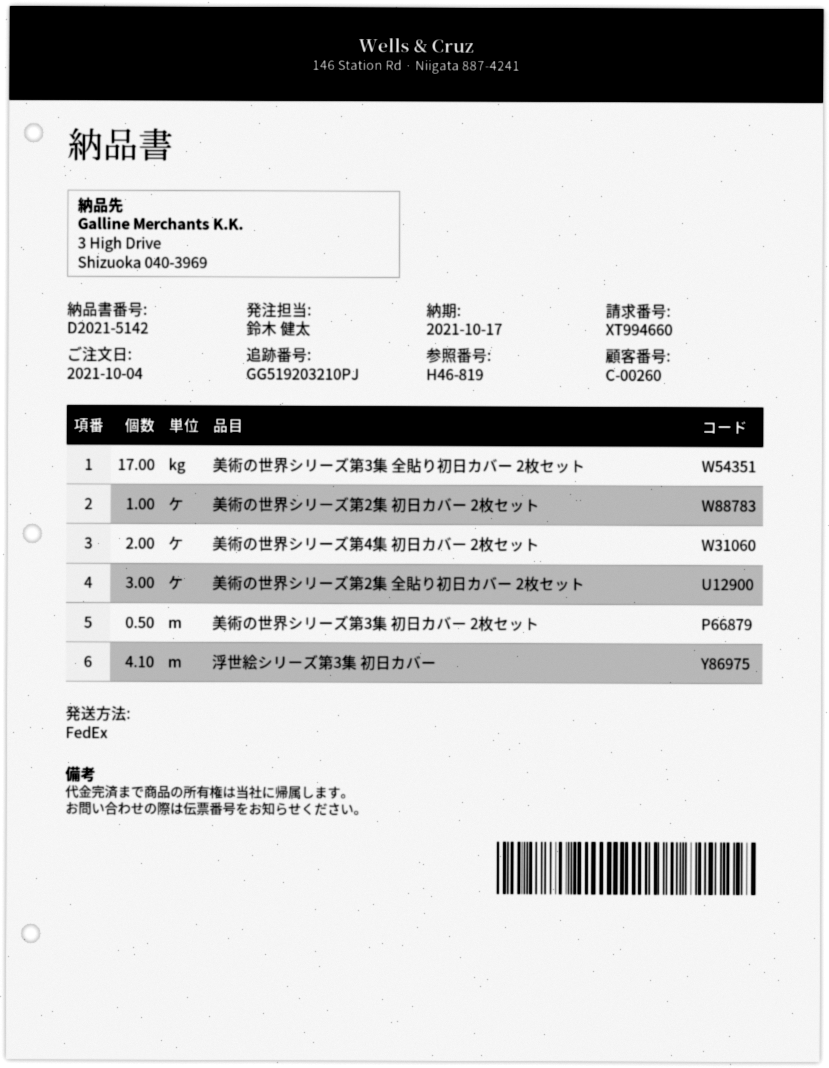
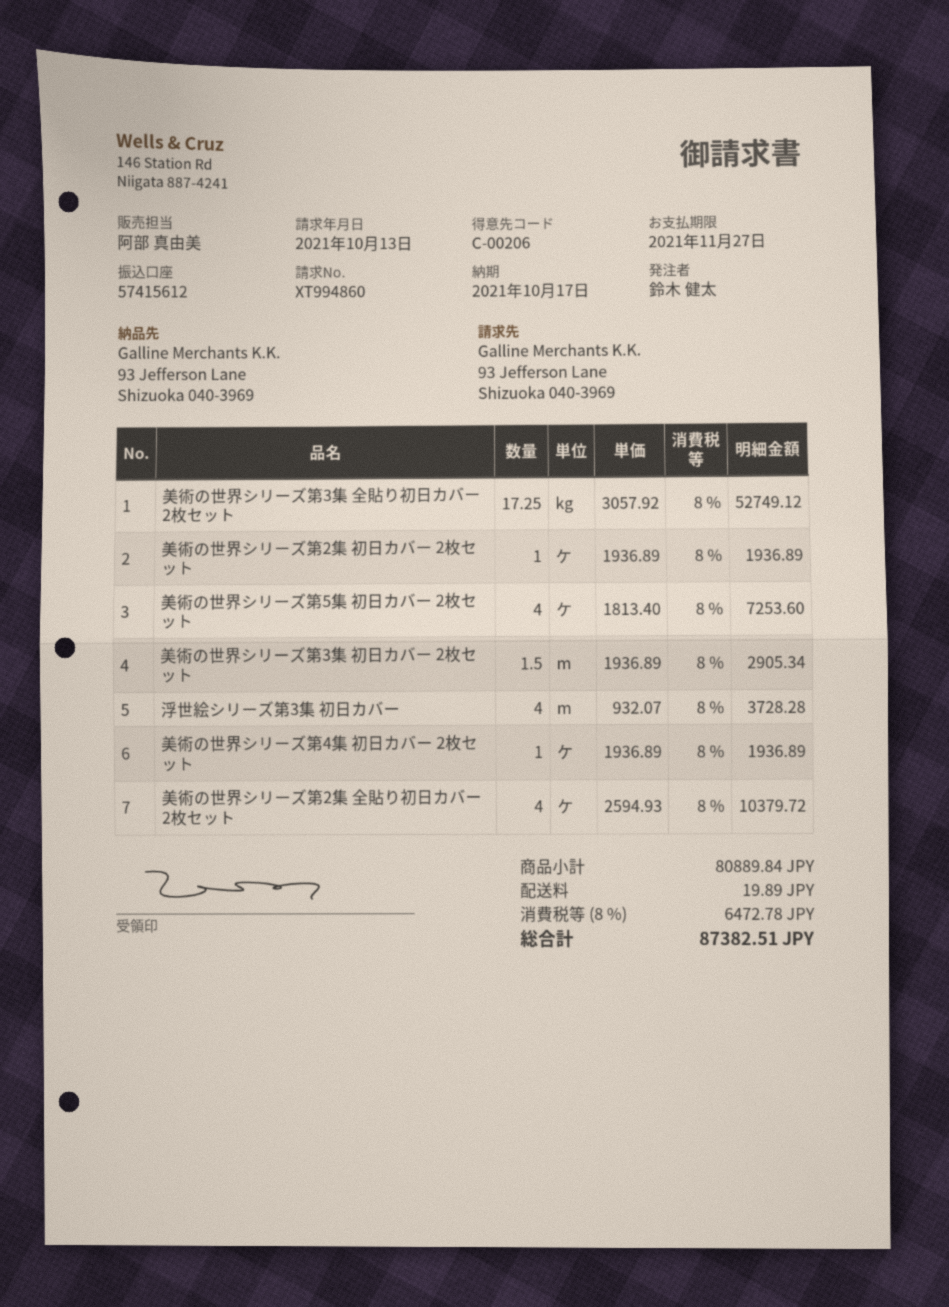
invoice number: XT994660 -> XT994860
customer number: C-00260 -> C-00206
ship to: 3 High Drive, Shizuoka 040-3969 -> 93 Jefferson Lane, Shizuoka 040-3969
美術の世界シリーズ第3集 全貼り初日カバー 2枚セット: 17 -> 17.25
美術の世界シリーズ第4集 初日カバー 2枚セット: 2 -> 1
美術の世界シリーズ第2集 全貼り初日カバー 2枚セット: 3 -> 4
美術の世界シリーズ第3集 初日カバー 2枚セット: 0.5 -> 1.5
浮世絵シリーズ第3集 初日カバー: 4.1 -> 4
美術の世界シリーズ第5集 初日カバー 2枚セット: none -> 4

